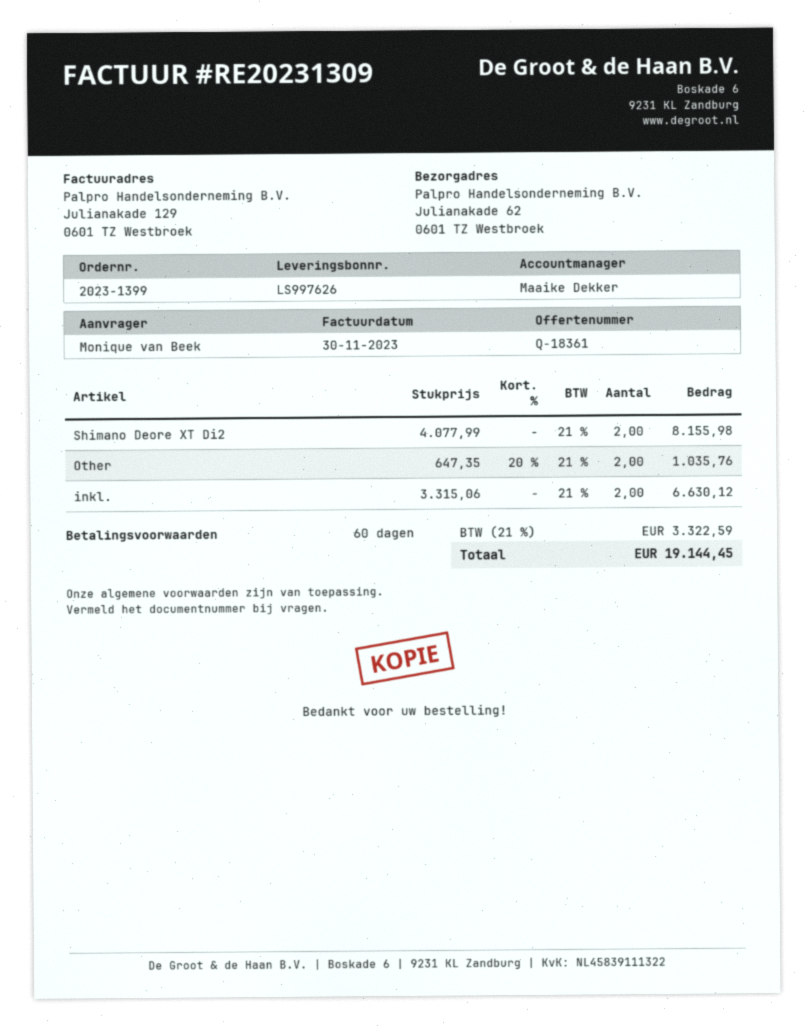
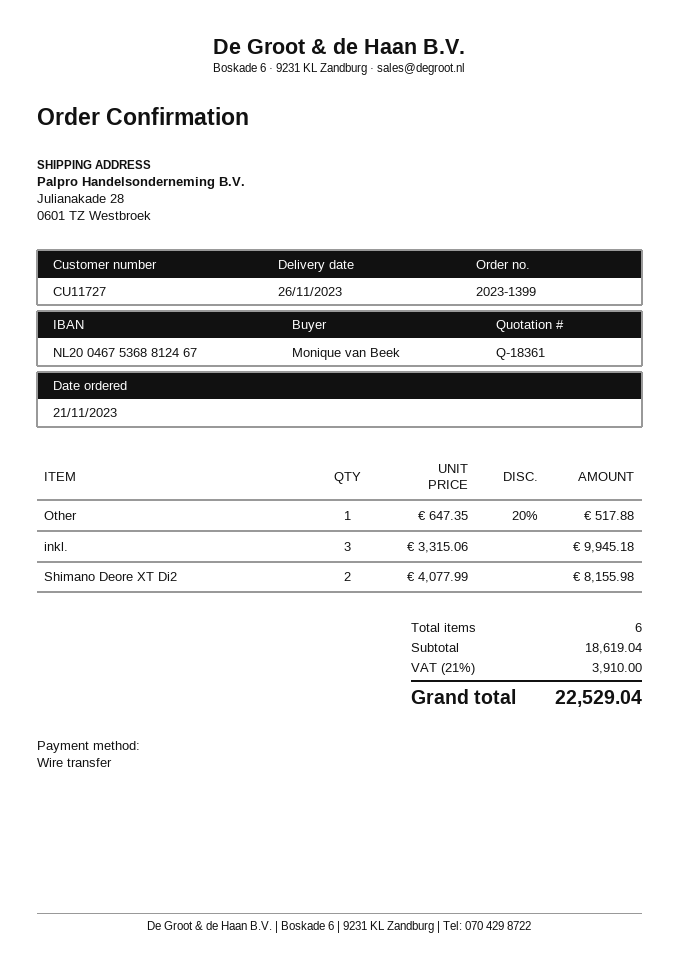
ship to: Julianakade 62, 0601 TZ Westbroek -> Julianakade 28, 0601 TZ Westbroek
Other: 2 x 647.35 - 20% = 1035.76 -> 1 x 647.35 - 20% = 517.88
inkl.: 2 x 3315.06 = 6630.12 -> 3 x 3315.06 = 9945.18
tax: 21% = 3322.59 -> 21% = 3910.00
total: 19144.45 -> 22529.04

